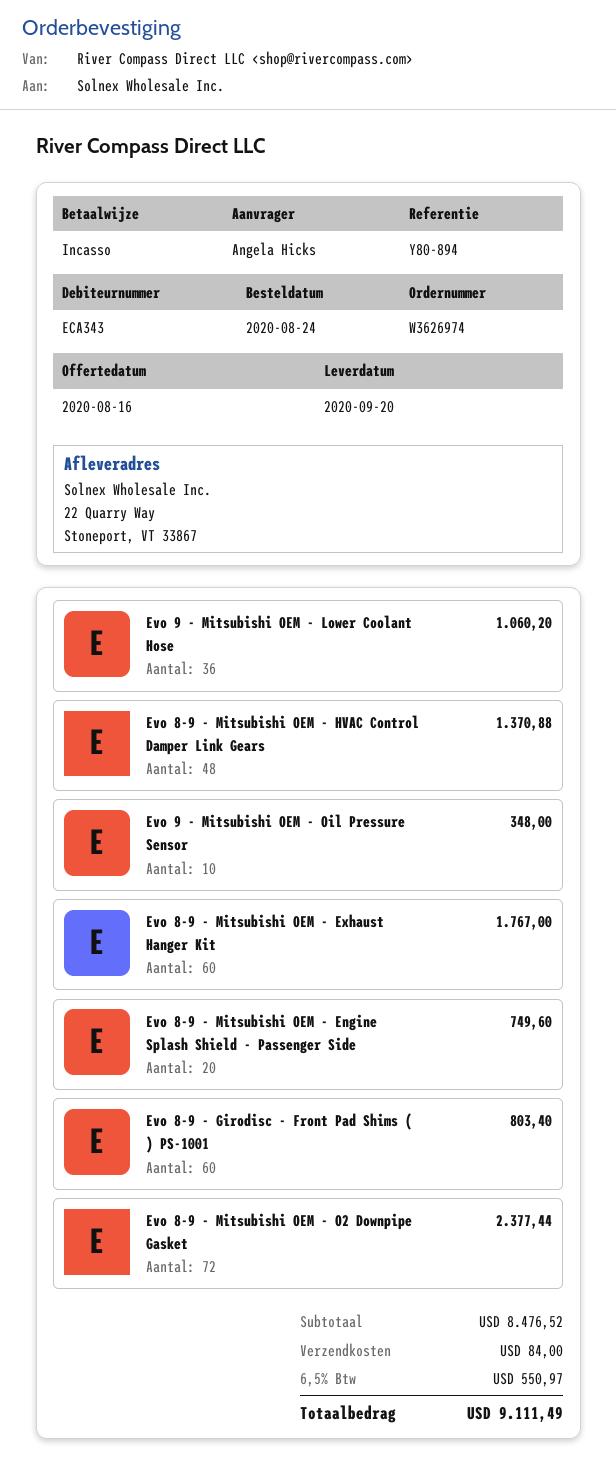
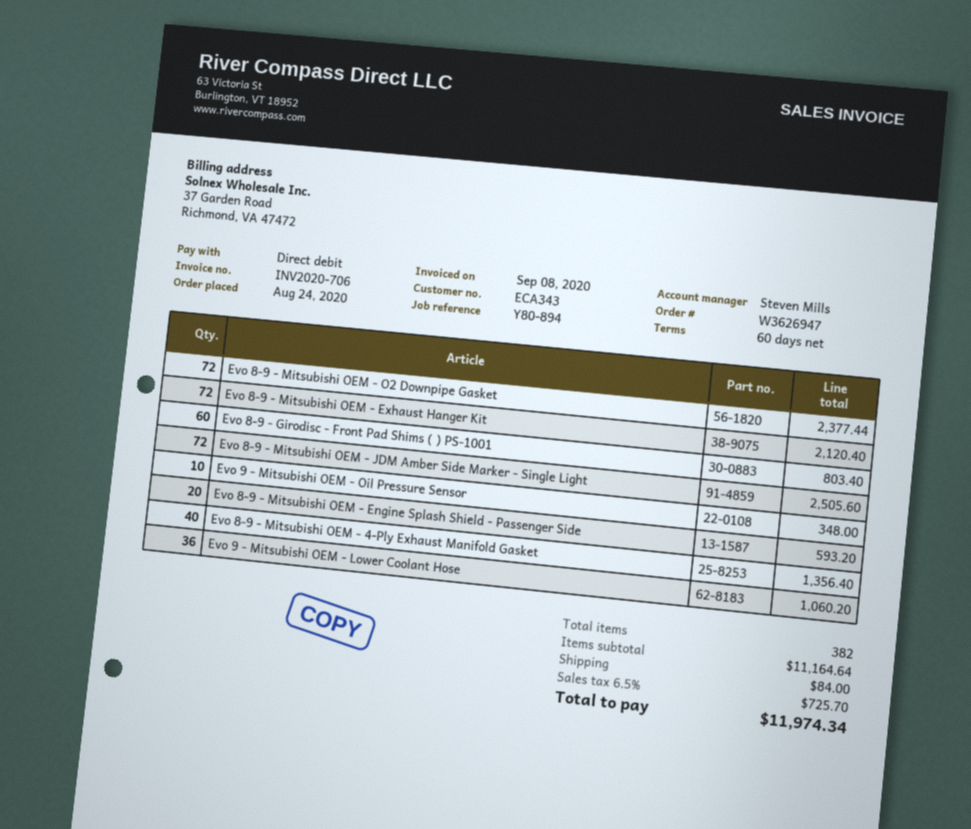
order number: W3626974 -> W3626947
Evo 8-9 - Mitsubishi OEM - HVAC Control Damper Link Gears: 48 for 1370.88 -> none
Evo 8-9 - Mitsubishi OEM - Exhaust Hanger Kit: 60 for 1767.00 -> 72 for 2120.40
Evo 8-9 - Mitsubishi OEM - Engine Splash Shield - Passenger Side: 20 for 749.60 -> 20 for 593.20
Evo 8-9 - Mitsubishi OEM - JDM Amber Side Marker - Single Light: none -> 72 for 2505.60
Evo 8-9 - Mitsubishi OEM - 4-Ply Exhaust Manifold Gasket: none -> 40 for 1356.40
subtotal: 8476.52 -> 11164.64
tax: 6.5% = 550.97 -> 6.5% = 725.70
total: 9111.49 -> 11974.34

